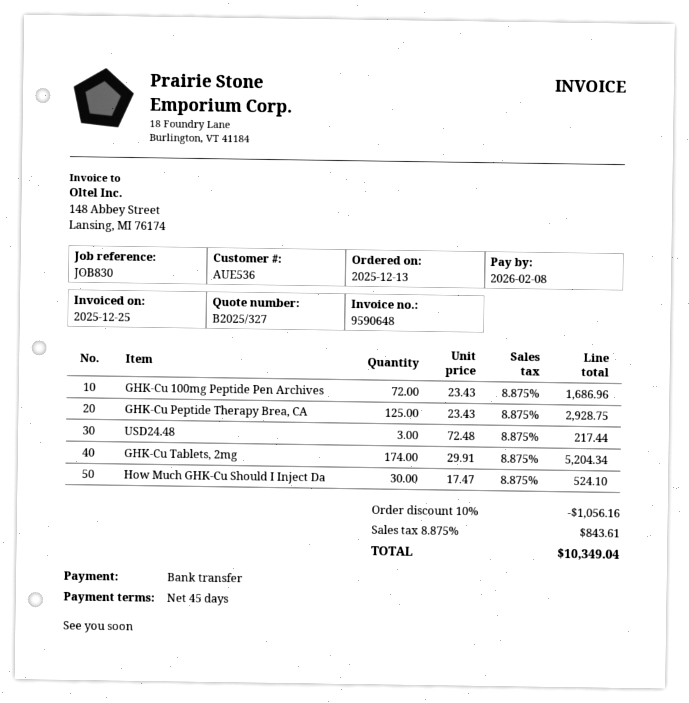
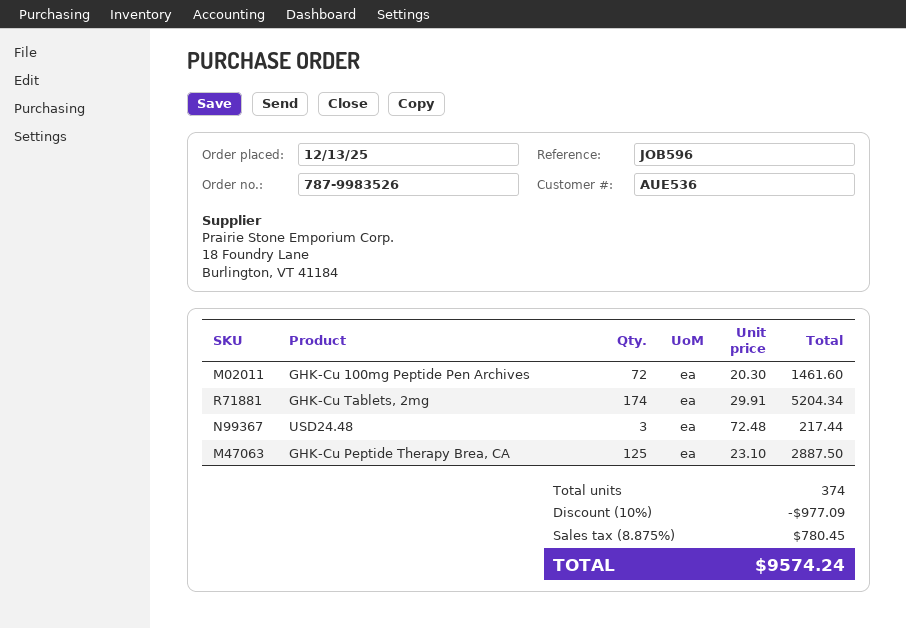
reference: JOB830 -> JOB596
GHK-Cu 100mg Peptide Pen Archives: 72 x 23.43 = 1686.96 -> 72 x 20.30 = 1461.60
GHK-Cu Peptide Therapy Brea, CA: 125 x 23.43 = 2928.75 -> 125 x 23.10 = 2887.50
How Much GHK-Cu Should I Inject Da: 30 x 17.47 = 524.10 -> none
discount: 10% = 1056.16 -> 10% = 977.09
tax: 8.875% = 843.61 -> 8.875% = 780.45
total: 10349.04 -> 9574.24

